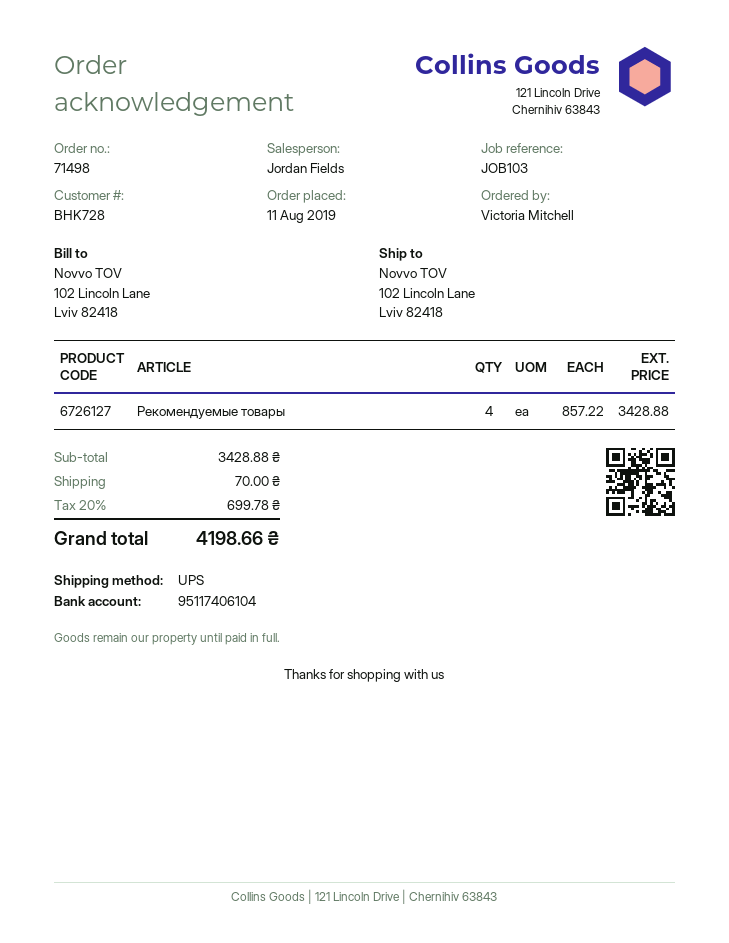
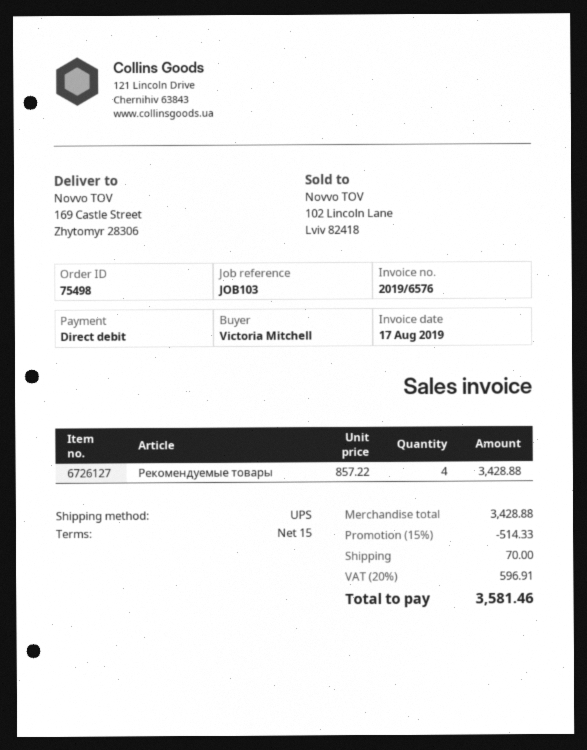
order number: 71498 -> 75498
ship to: 102 Lincoln Lane, Lviv 82418 -> 169 Castle Street, Zhytomyr 28306
discount: none -> 15% = 514.33
tax: 20% = 699.78 -> 20% = 596.91
total: 4198.66 -> 3581.46

